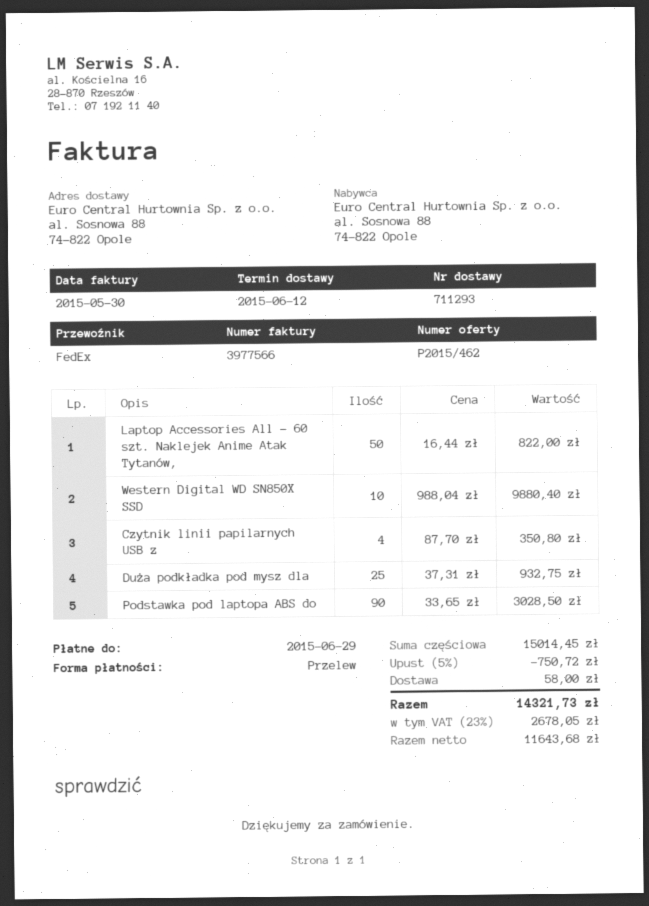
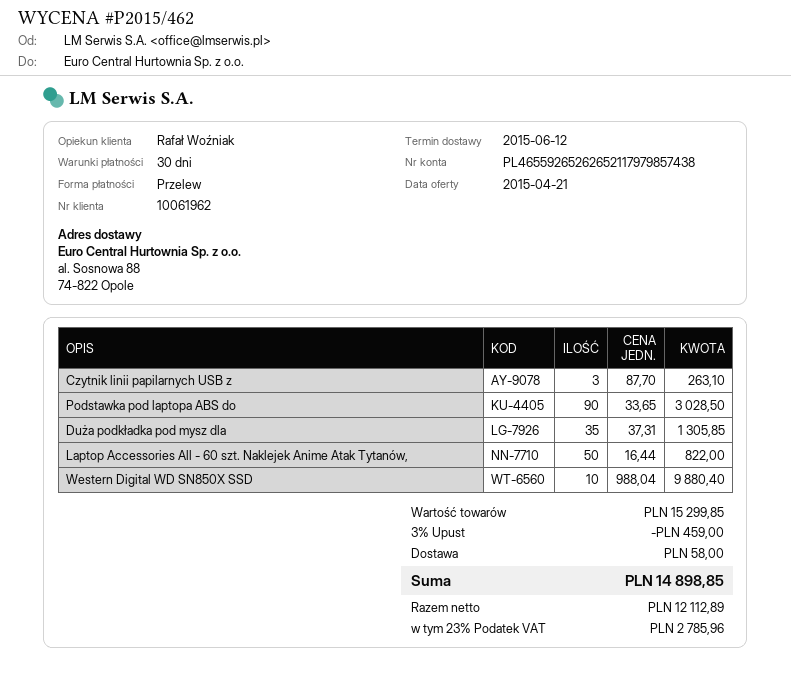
Czytnik linii papilarnych USB z: 4 x 87.70 = 350.80 -> 3 x 87.70 = 263.10
Duża podkładka pod mysz dla: 25 x 37.31 = 932.75 -> 35 x 37.31 = 1305.85
subtotal: 15014.45 -> 15299.85
discount: 5% = 750.72 -> 3% = 459.00
net: 11643.68 -> 12112.89
tax: 23% = 2678.05 -> 23% = 2785.96
total: 14321.73 -> 14898.85

